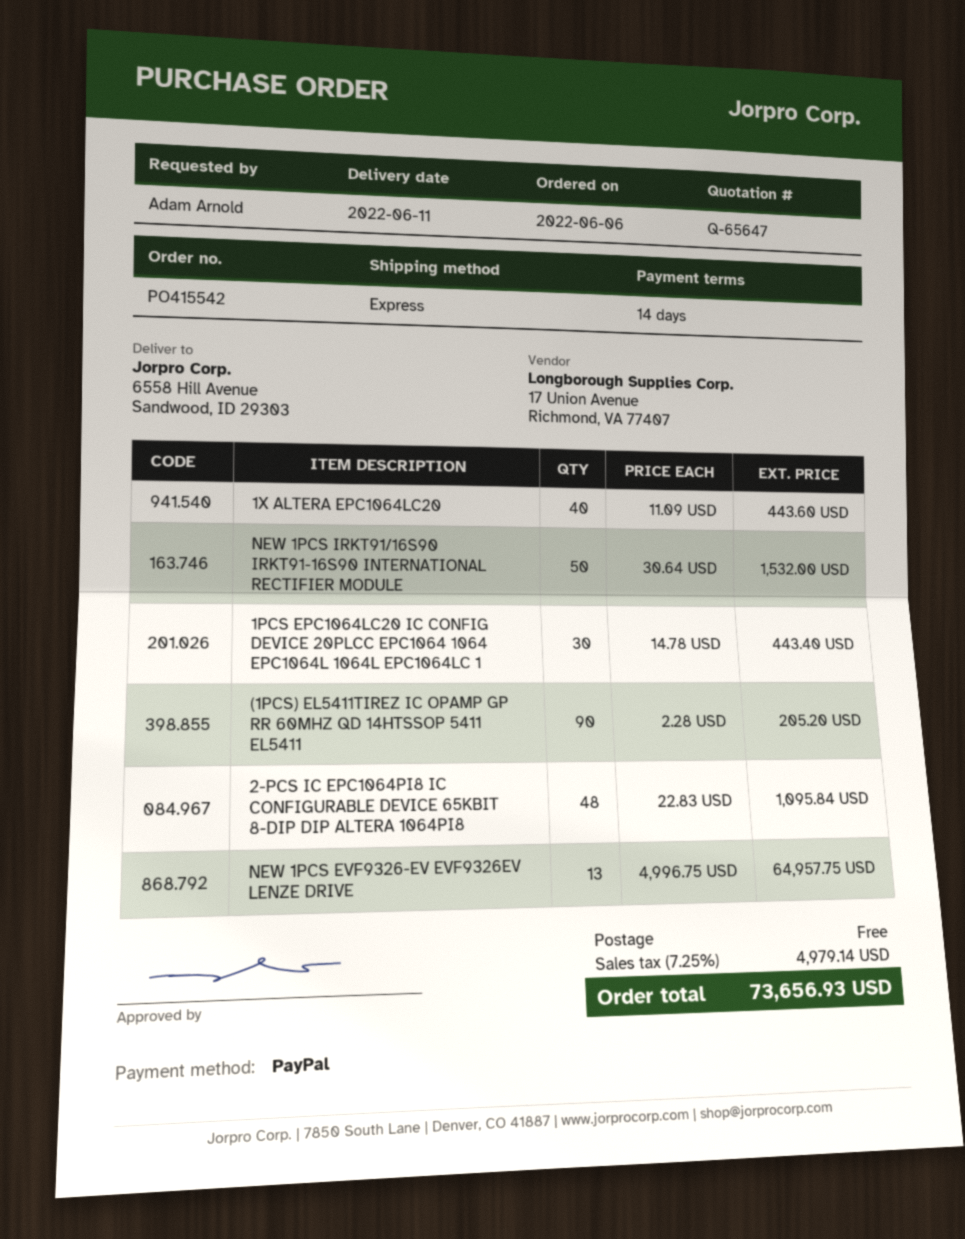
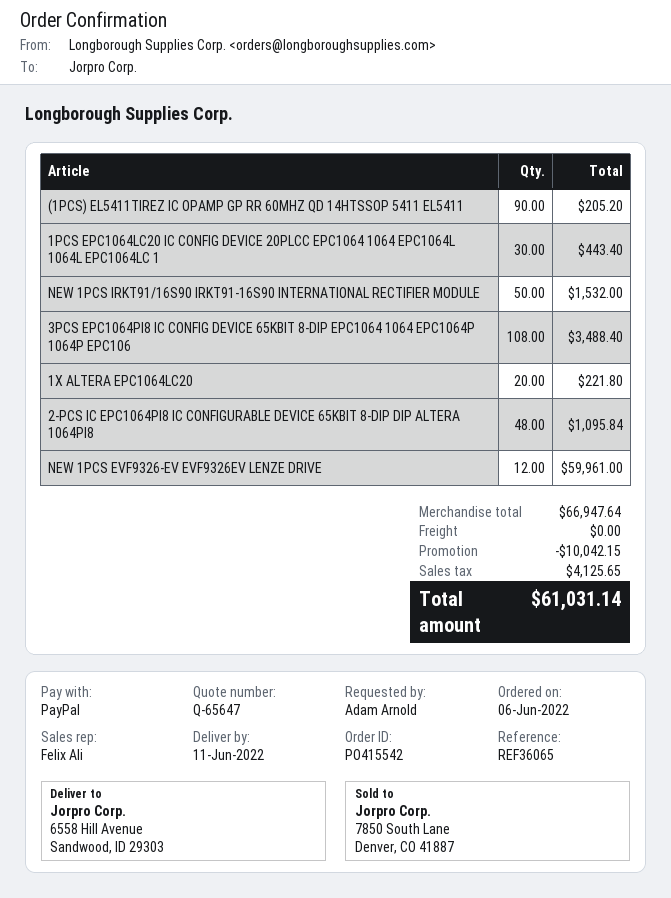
1X ALTERA EPC1064LC20: 40 for 443.60 -> 20 for 221.80
NEW 1PCS EVF9326-EV EVF9326EV LENZE DRIVE: 13 for 64957.75 -> 12 for 59961.00
3PCS EPC1064PI8 IC CONFIG DEVICE 65KBIT 8-DIP EPC1064 1064 EPC1064P 1064P EPC106: none -> 108 for 3488.40
discount: none -> 10042.15
tax: 4979.14 -> 4125.65
total: 73656.93 -> 61031.14

